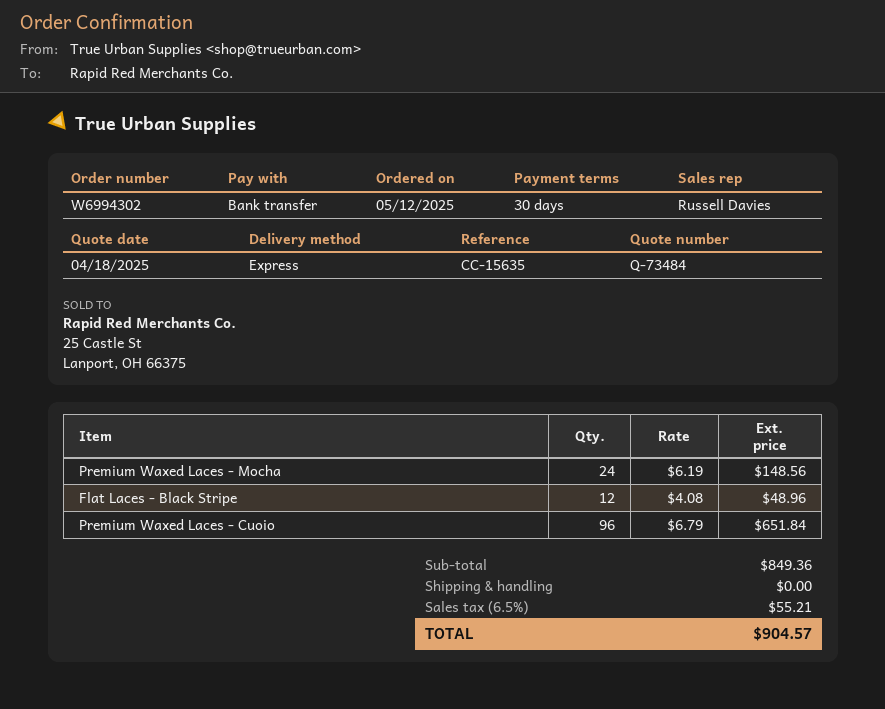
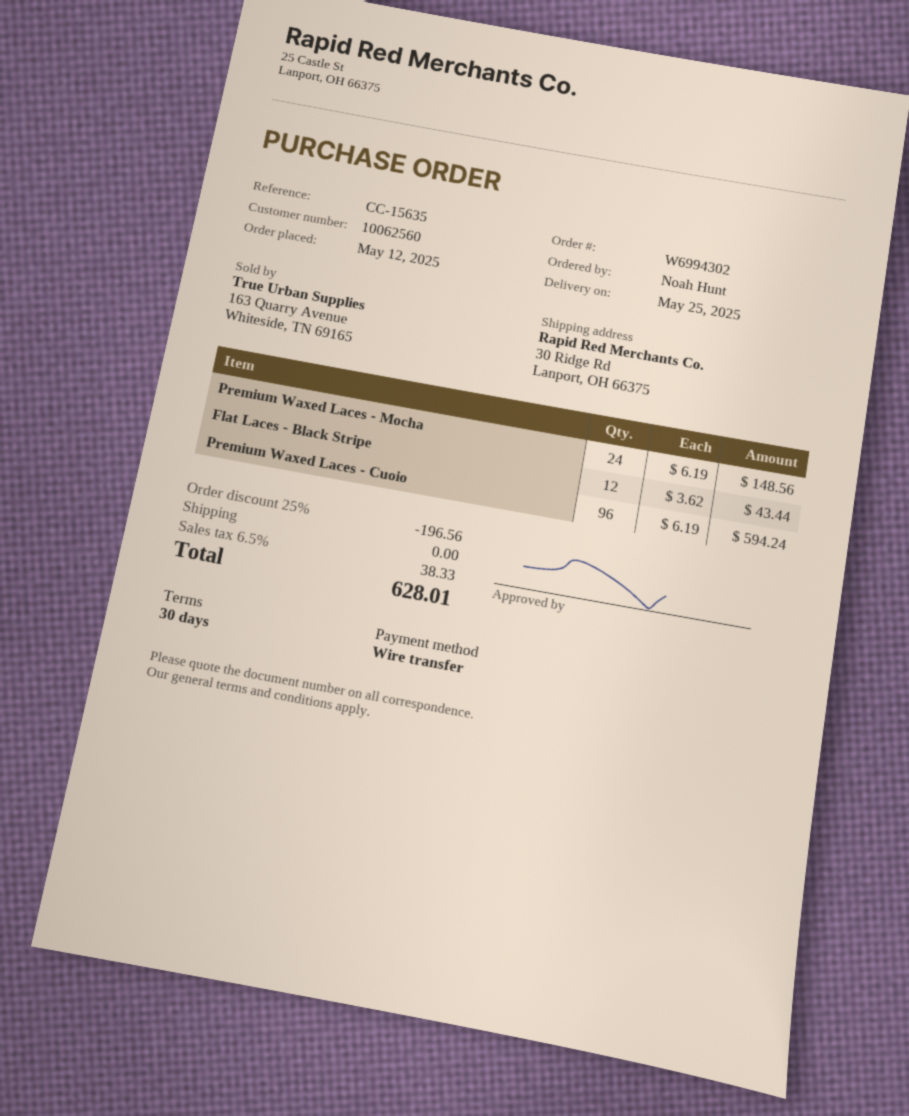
Flat Laces - Black Stripe: 12 x 4.08 = 48.96 -> 12 x 3.62 = 43.44
Premium Waxed Laces - Cuoio: 96 x 6.79 = 651.84 -> 96 x 6.19 = 594.24
discount: none -> 25% = 196.56
tax: 6.5% = 55.21 -> 6.5% = 38.33
total: 904.57 -> 628.01

